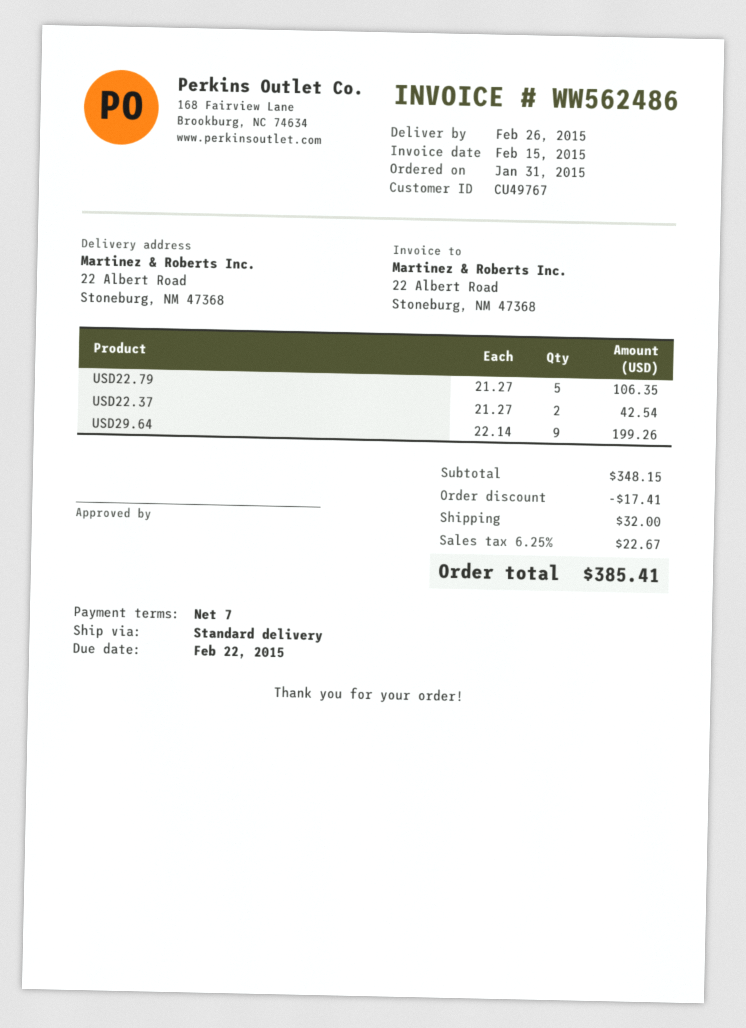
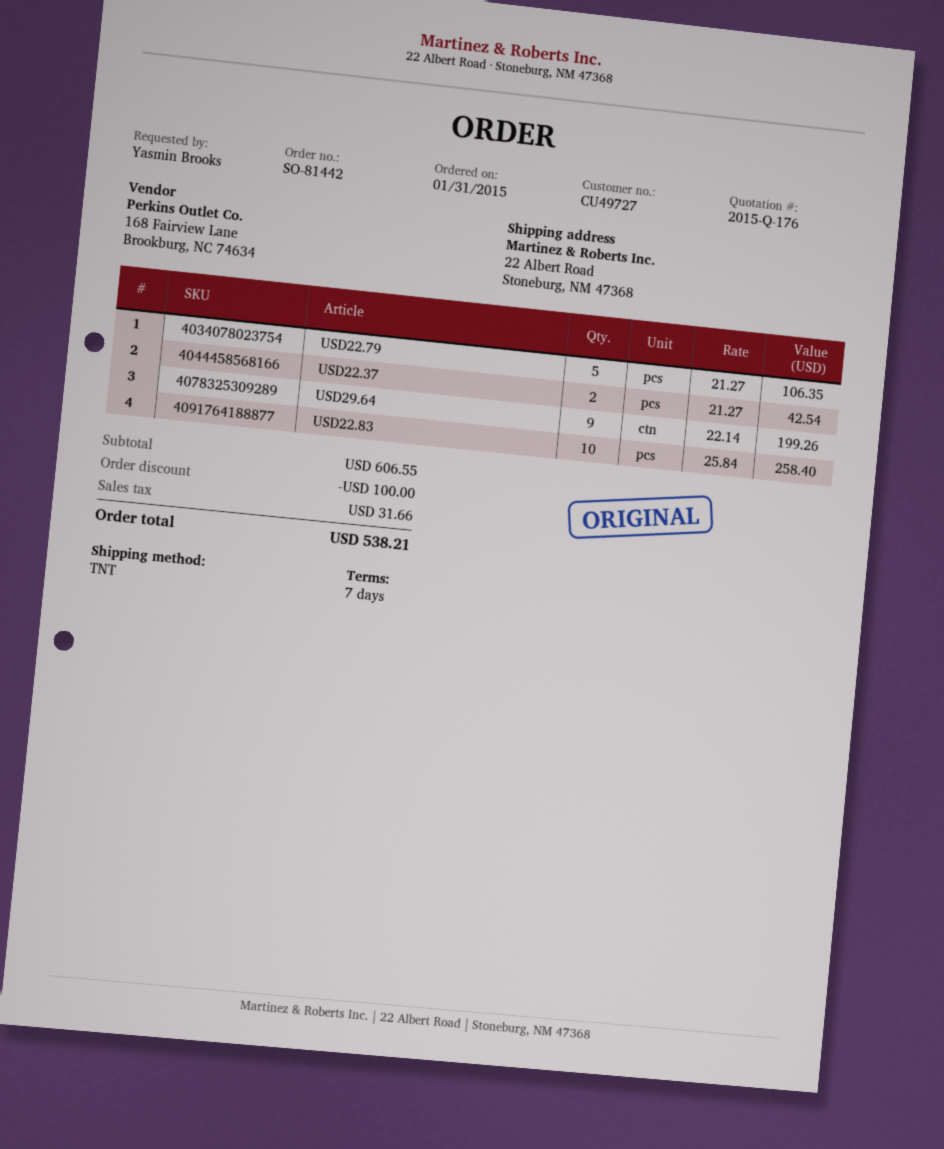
customer number: CU49767 -> CU49727
shipping method: standard -> TNT
USD22.83: none -> 10 x 25.84 = 258.40
subtotal: 348.15 -> 606.55
discount: 17.41 -> 100.00
shipping: 32.00 -> none
tax: 22.67 -> 31.66
total: 385.41 -> 538.21

